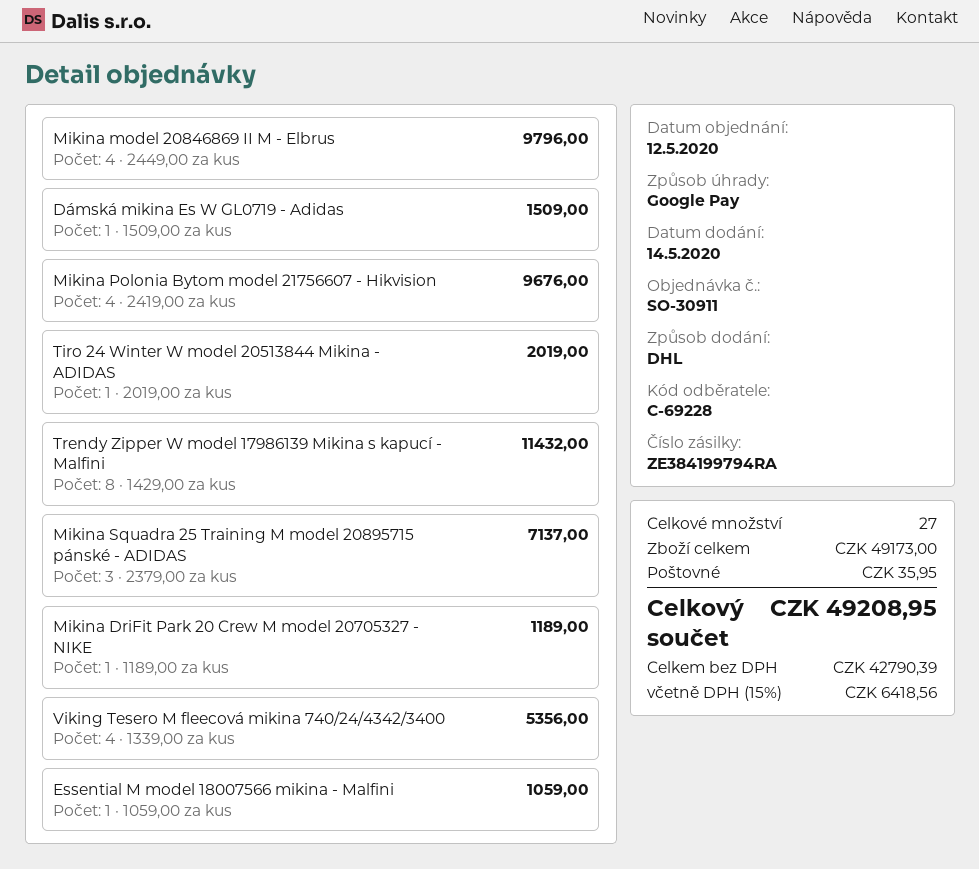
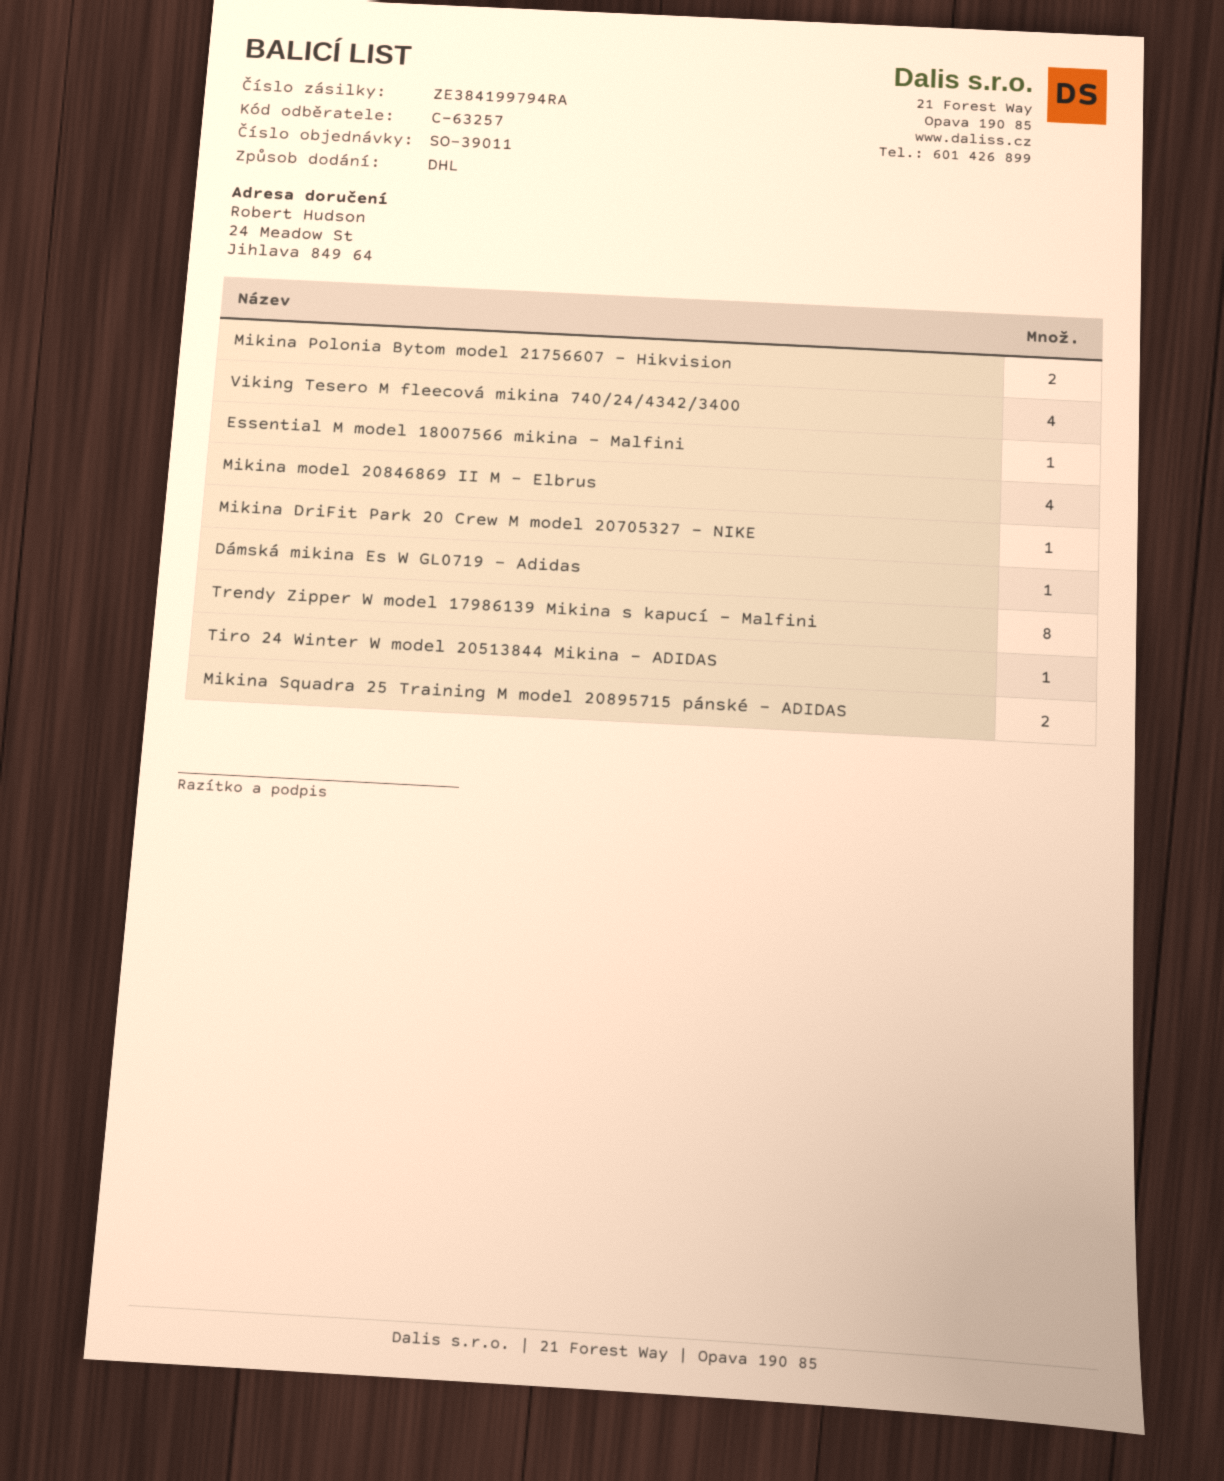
order number: SO-30911 -> SO-39011
customer number: C-69228 -> C-63257
Mikina Polonia Bytom model 21756607 - Hikvision: 4 -> 2
Mikina Squadra 25 Training M model 20895715 pánské - ADIDAS: 3 -> 2

